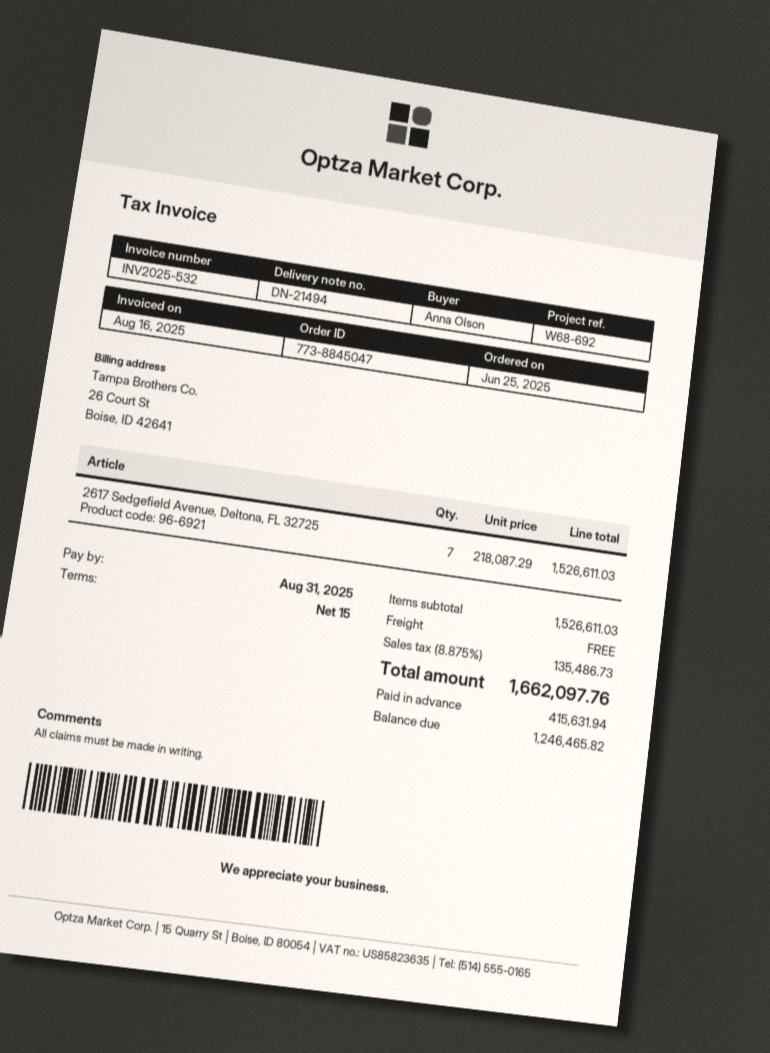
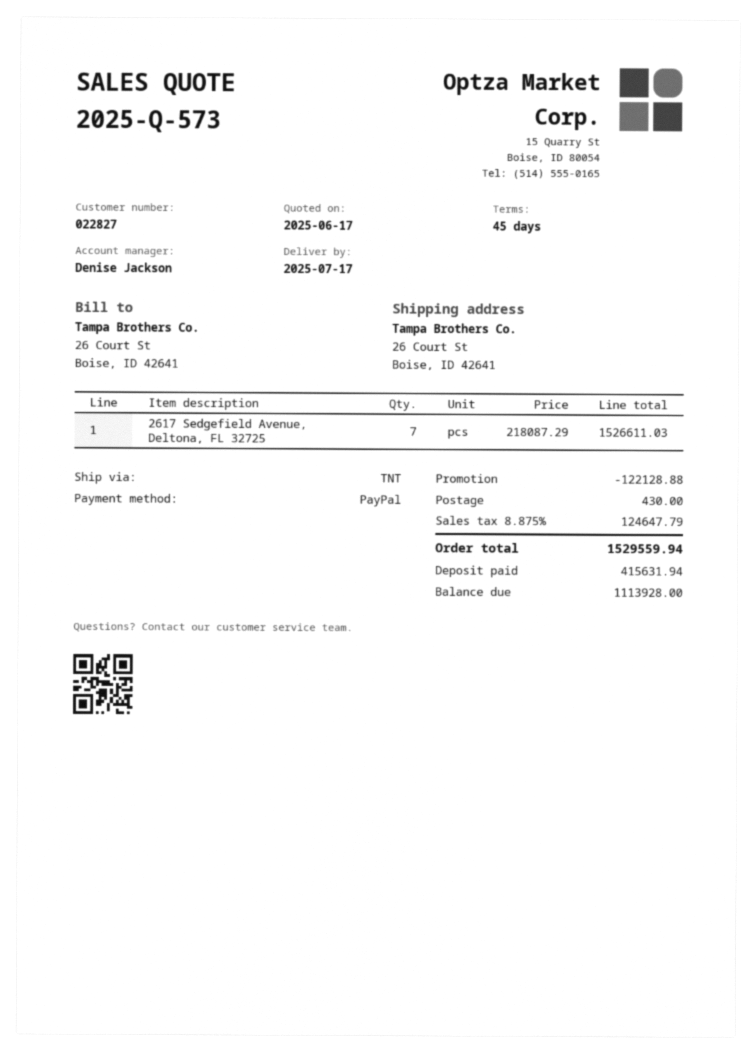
payment terms: 15 days -> 45 days
discount: none -> 122128.88
shipping: 0.00 -> 430.00
tax: 8.875% = 135486.73 -> 8.875% = 124647.79
total: 1662097.76 -> 1529559.94
balance: 1246465.82 -> 1113928.00

